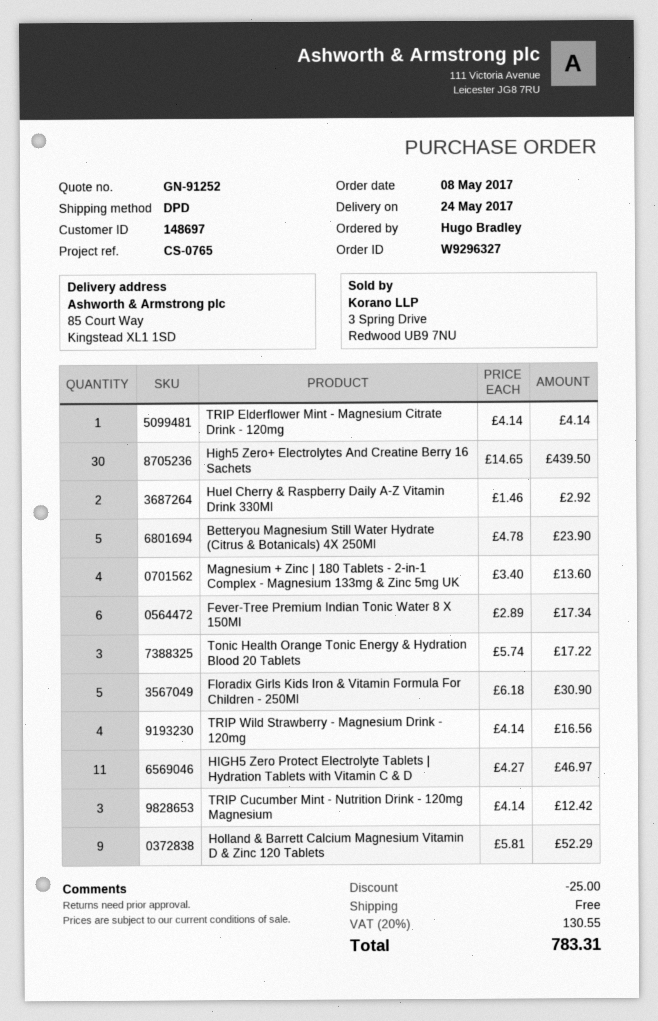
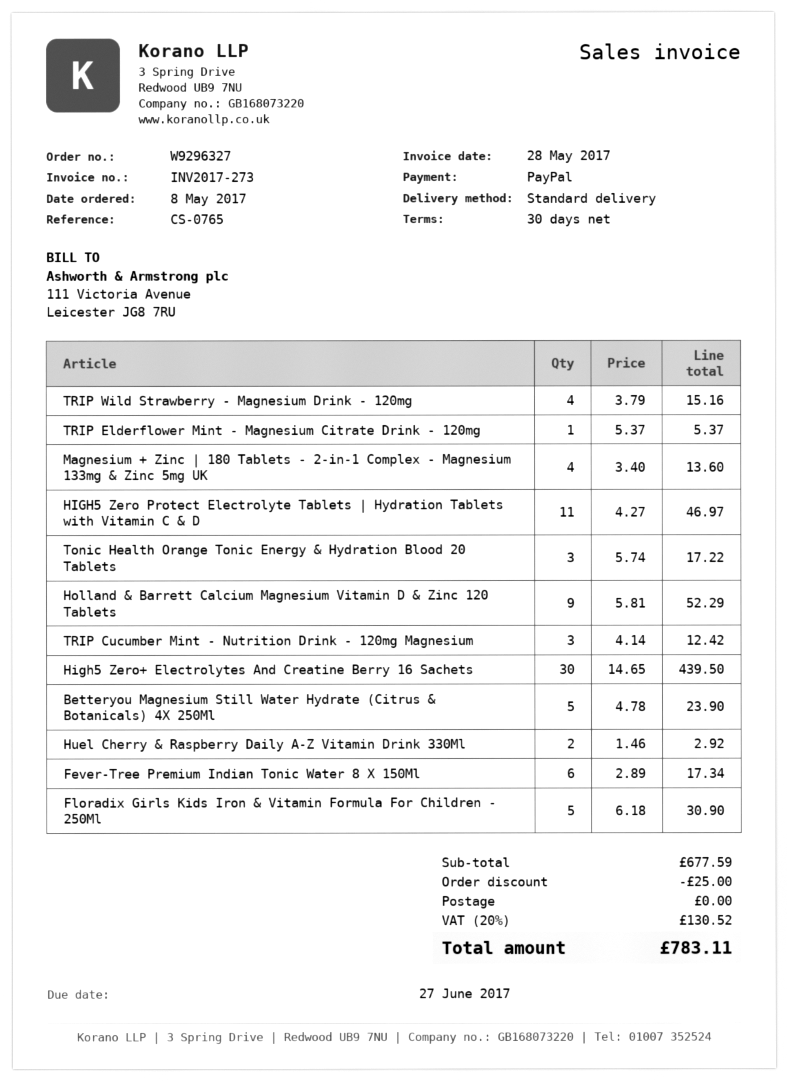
shipping method: DPD -> standard
TRIP Elderflower Mint - Magnesium Citrate Drink - 120mg: 1 x 4.14 = 4.14 -> 1 x 5.37 = 5.37
TRIP Wild Strawberry - Magnesium Drink - 120mg: 4 x 4.14 = 16.56 -> 4 x 3.79 = 15.16
tax: 20% = 130.55 -> 20% = 130.52
total: 783.31 -> 783.11

